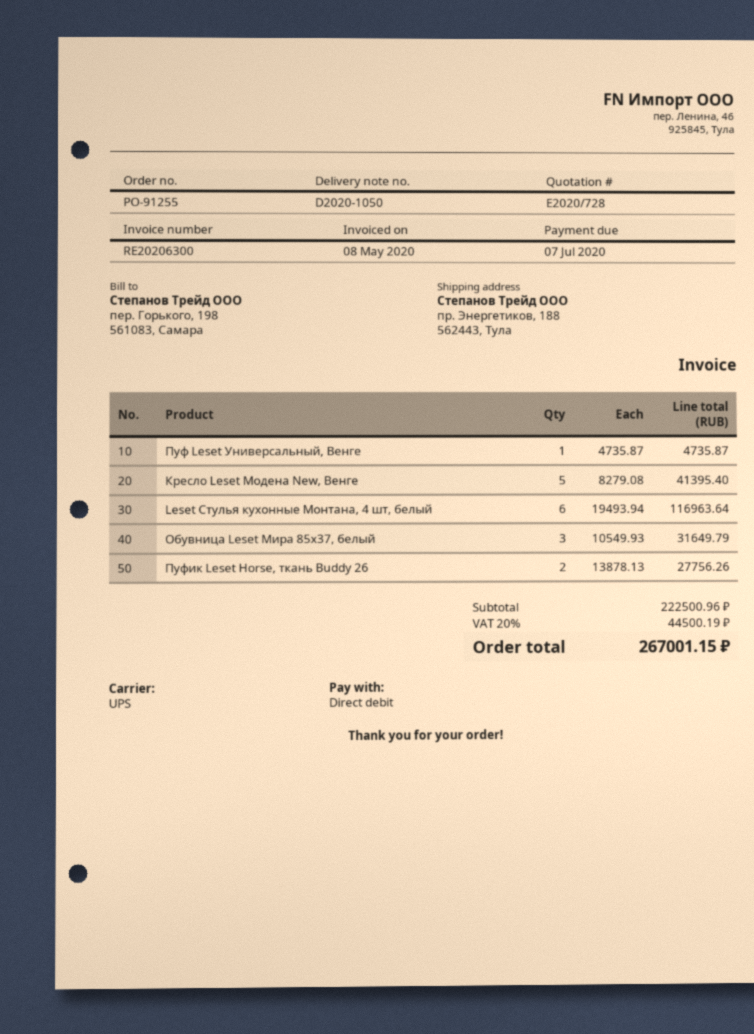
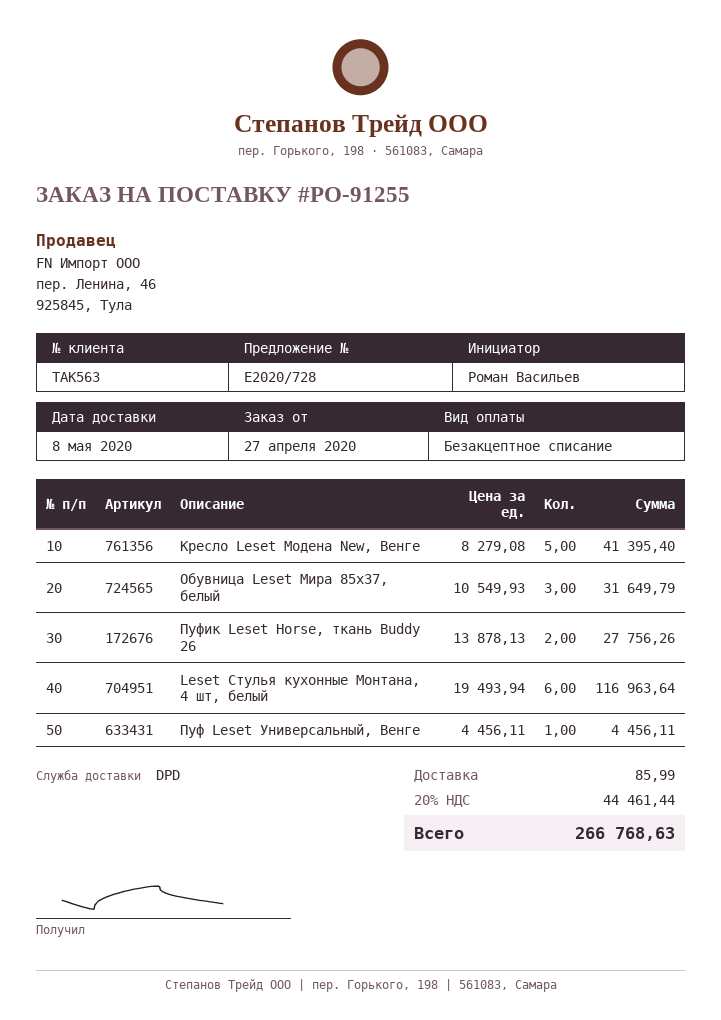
shipping method: UPS -> DPD
Пуф Leset Универсальный, Венге: 1 x 4735.87 = 4735.87 -> 1 x 4456.11 = 4456.11
shipping: none -> 85.99
tax: 20% = 44500.19 -> 20% = 44461.44
total: 267001.15 -> 266768.63

